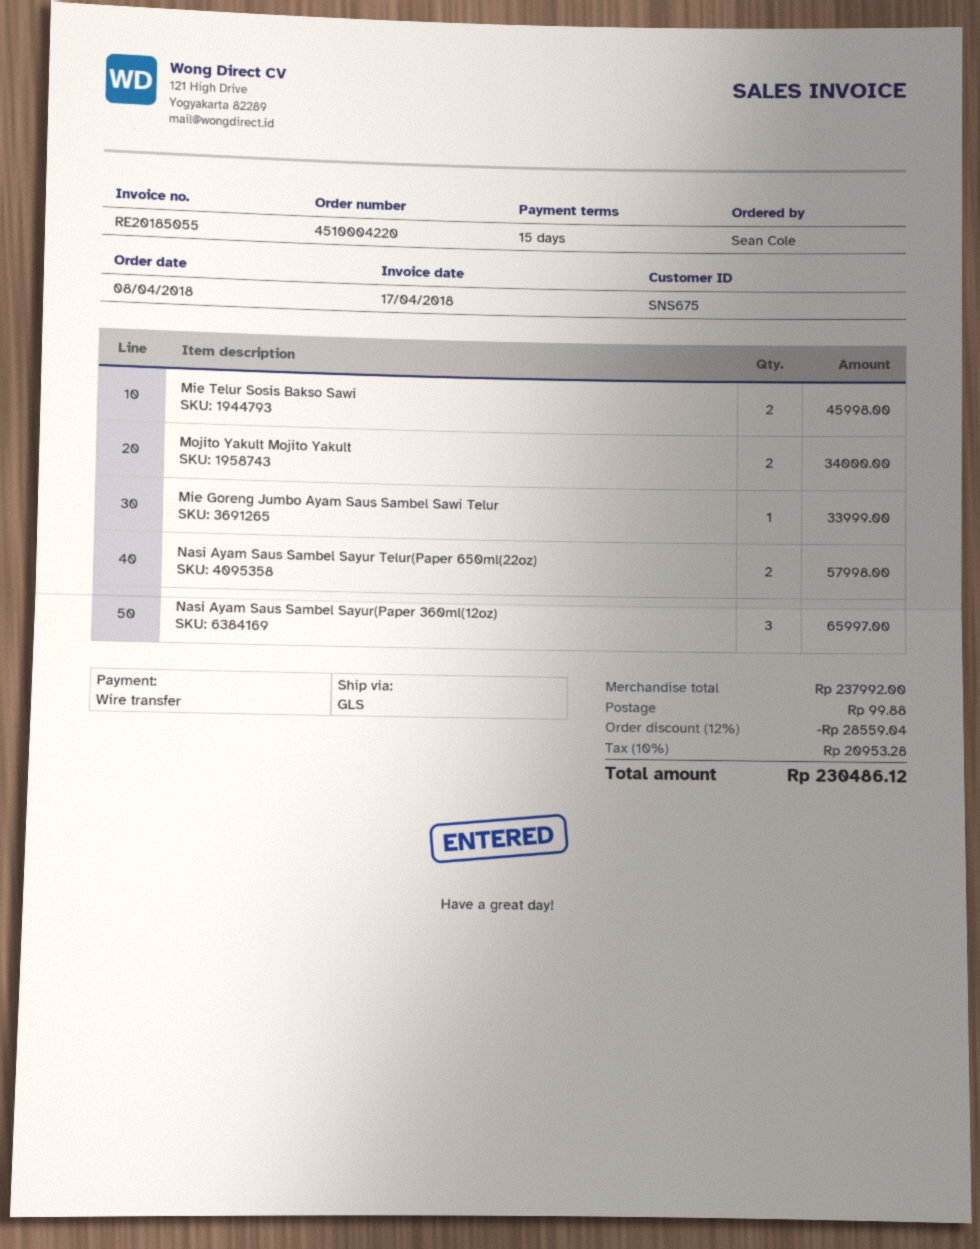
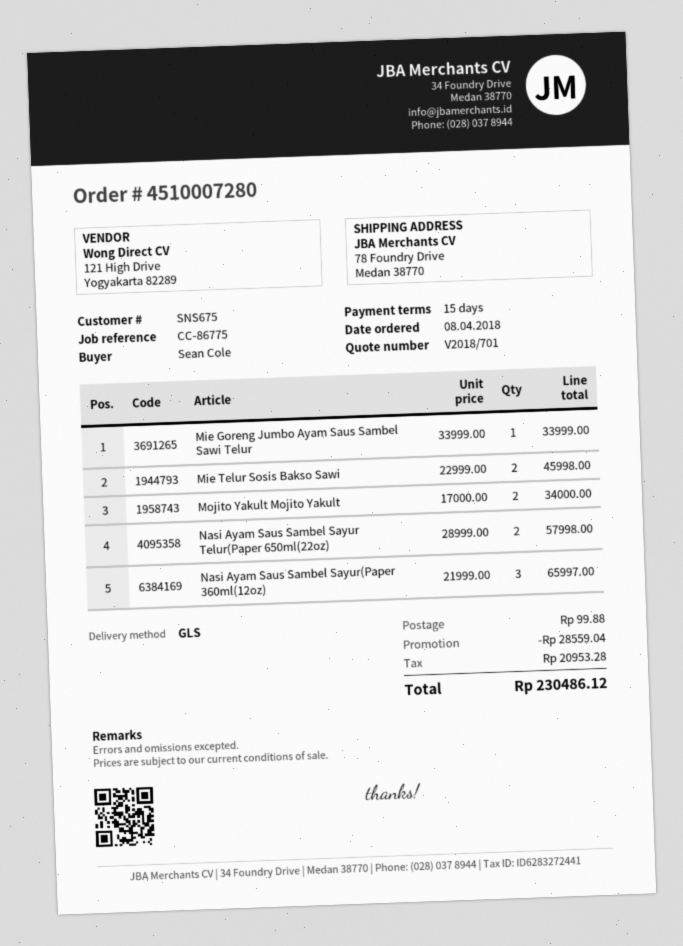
order number: 4510004220 -> 4510007280

